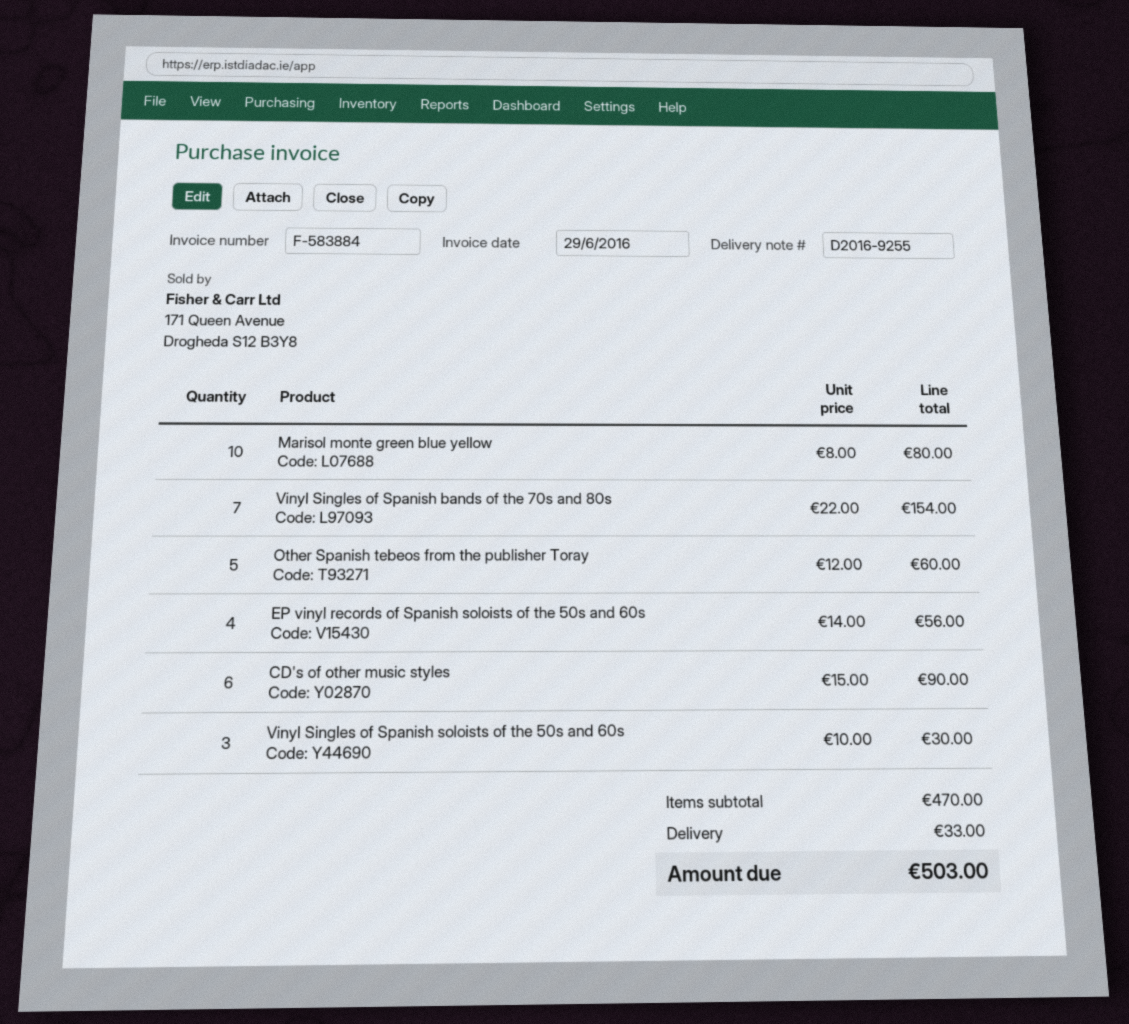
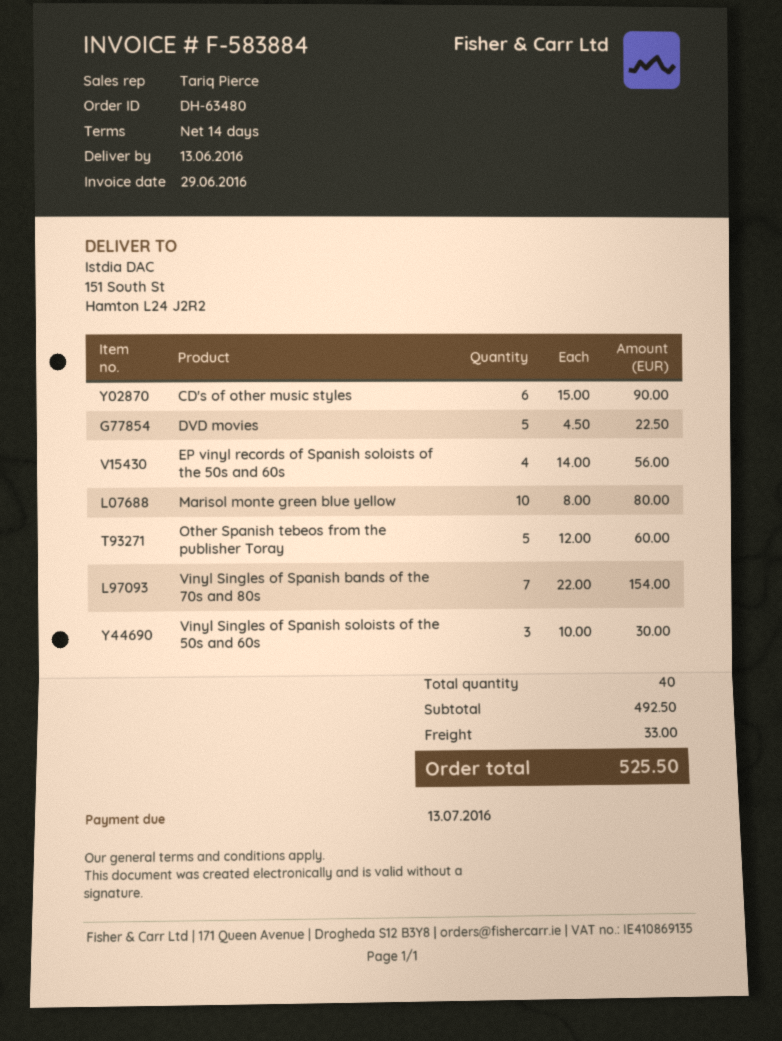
DVD movies: none -> 5 x 4.50 = 22.50
subtotal: 470.00 -> 492.50
total: 503.00 -> 525.50

